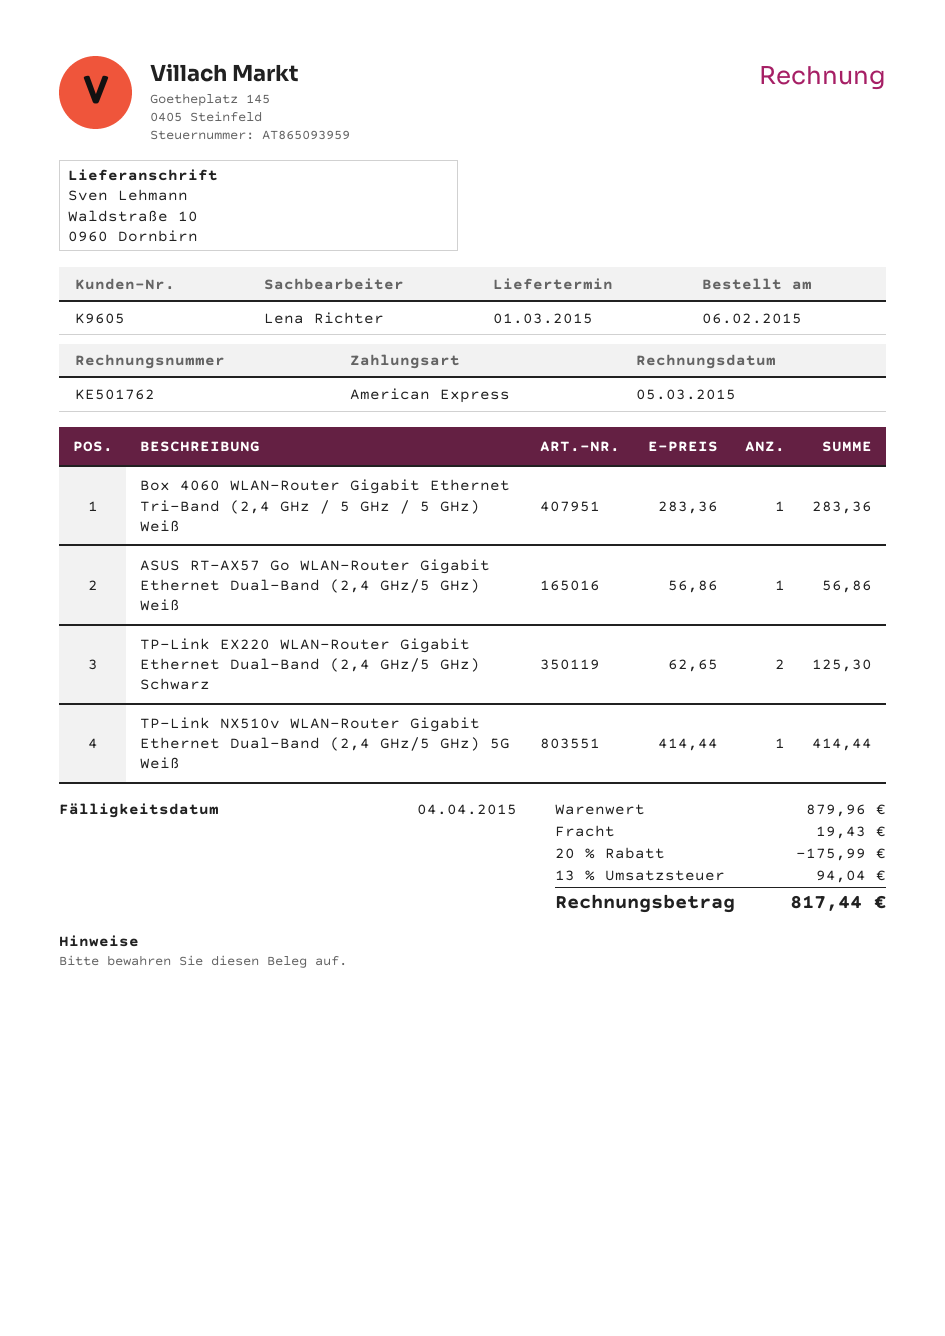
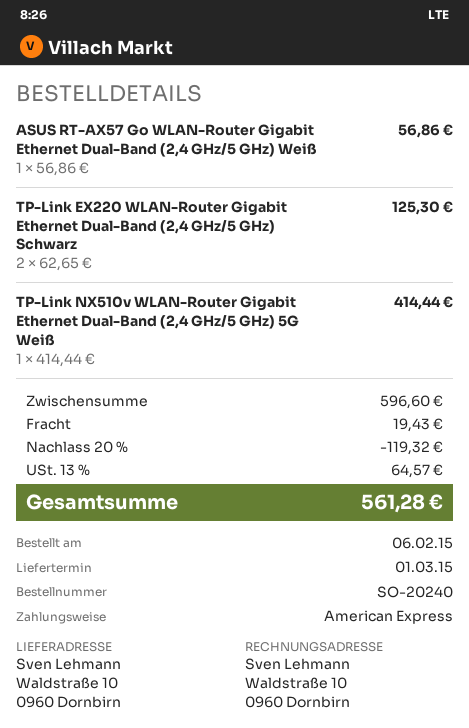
Box 4060 WLAN-Router Gigabit Ethernet Tri-Band (2,4 GHz / 5 GHz / 5 GHz) Weiß: 1 x 283.36 = 283.36 -> none
subtotal: 879.96 -> 596.60
discount: 20% = 175.99 -> 20% = 119.32
tax: 13% = 94.04 -> 13% = 64.57
total: 817.44 -> 561.28

